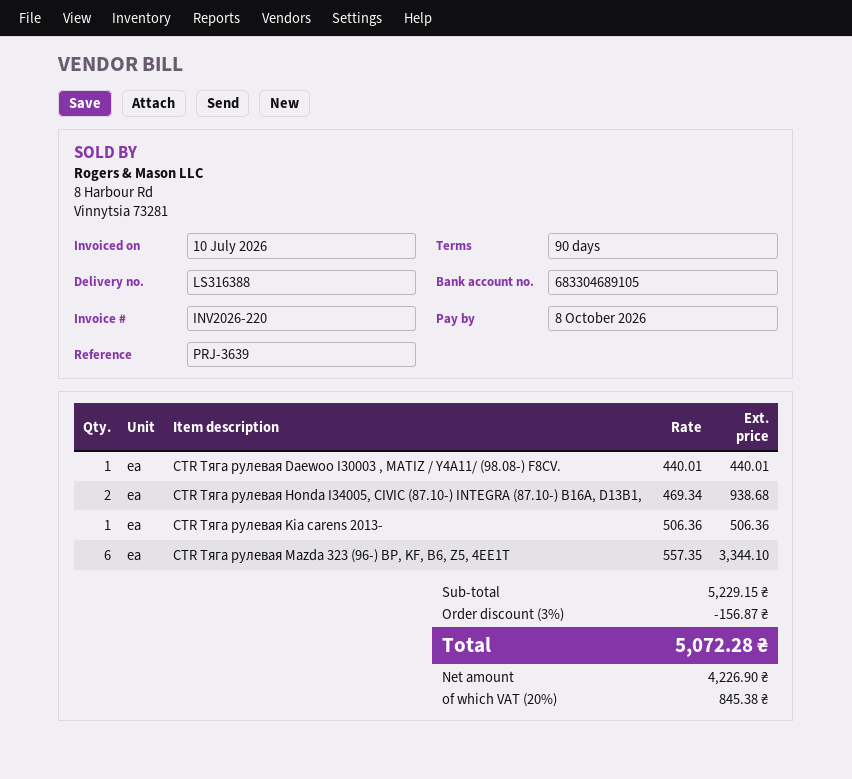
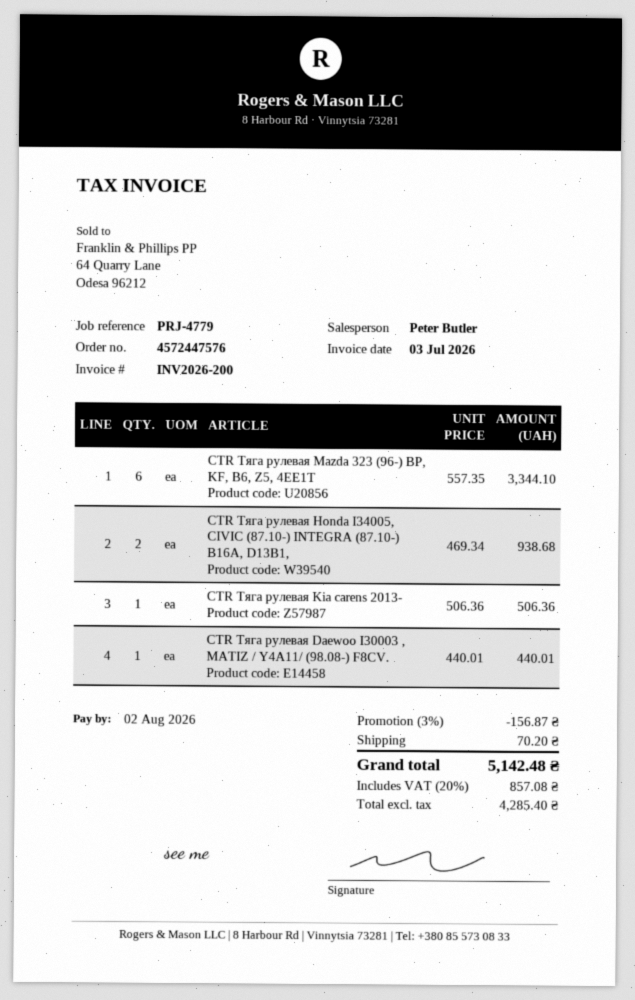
invoice number: INV2026-220 -> INV2026-200
invoice date: 2026-07-10 -> 2026-07-03
due date: 2026-10-08 -> 2026-08-02
reference: PRJ-3639 -> PRJ-4779
shipping: none -> 70.20
net: 4226.90 -> 4285.40
tax: 20% = 845.38 -> 20% = 857.08
total: 5072.28 -> 5142.48

